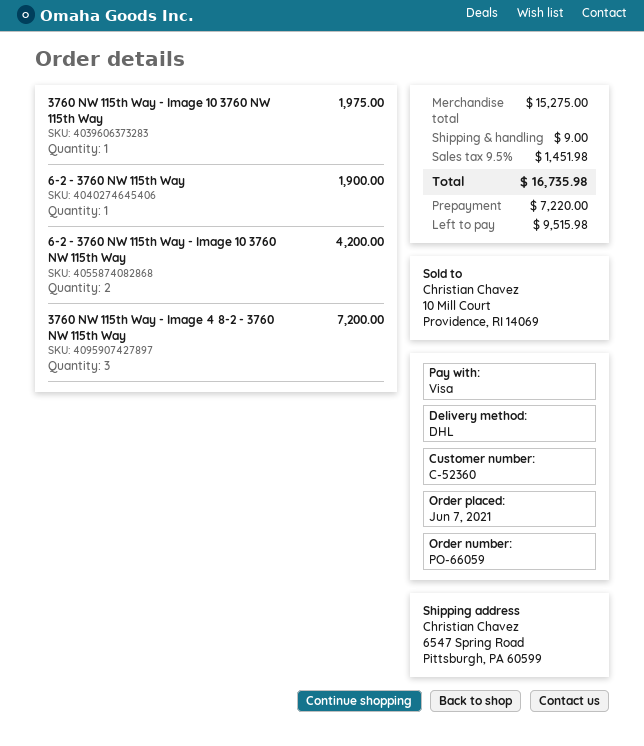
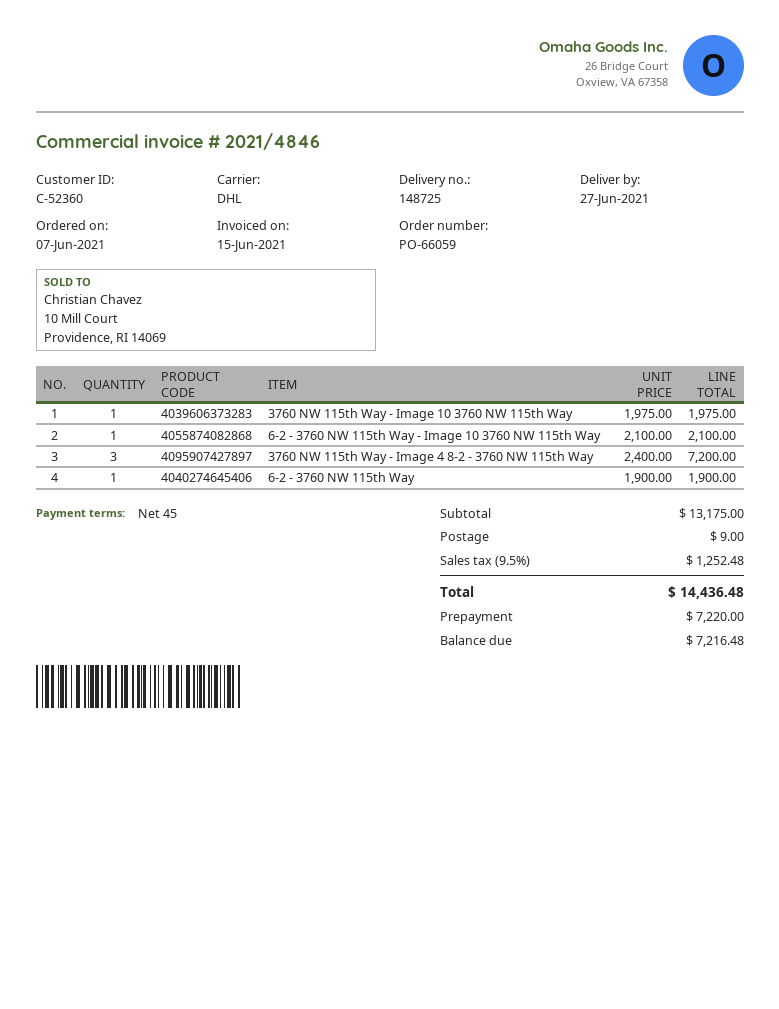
6-2 - 3760 NW 115th Way - Image 10 3760 NW 115th Way: 2 for 4200.00 -> 1 for 2100.00
subtotal: 15275.00 -> 13175.00
tax: 9.5% = 1451.98 -> 9.5% = 1252.48
total: 16735.98 -> 14436.48
balance: 9515.98 -> 7216.48

